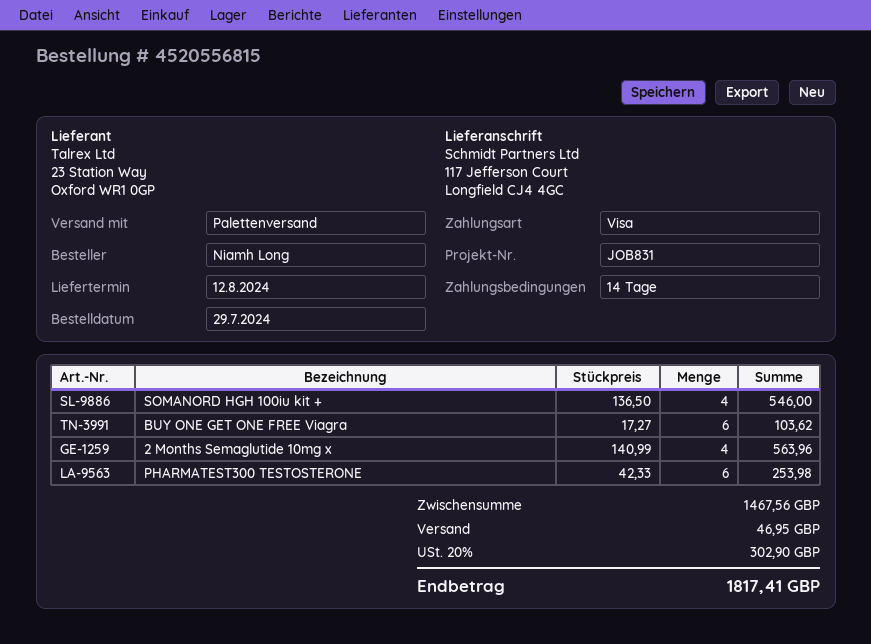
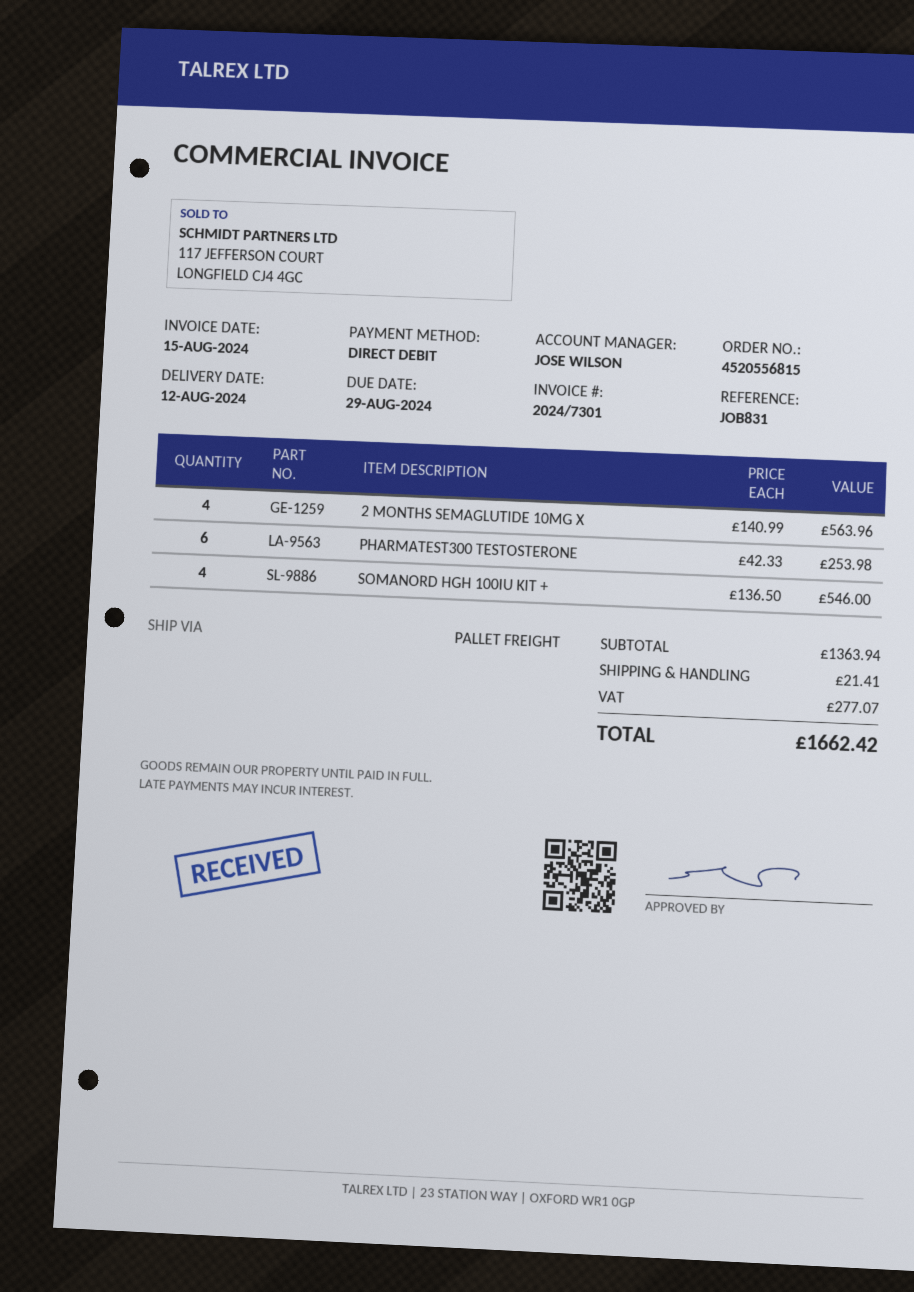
payment method: Visa -> direct debit
BUY ONE GET ONE FREE Viagra: 6 x 17.27 = 103.62 -> none
subtotal: 1467.56 -> 1363.94
shipping: 46.95 -> 21.41
tax: 302.90 -> 277.07
total: 1817.41 -> 1662.42

